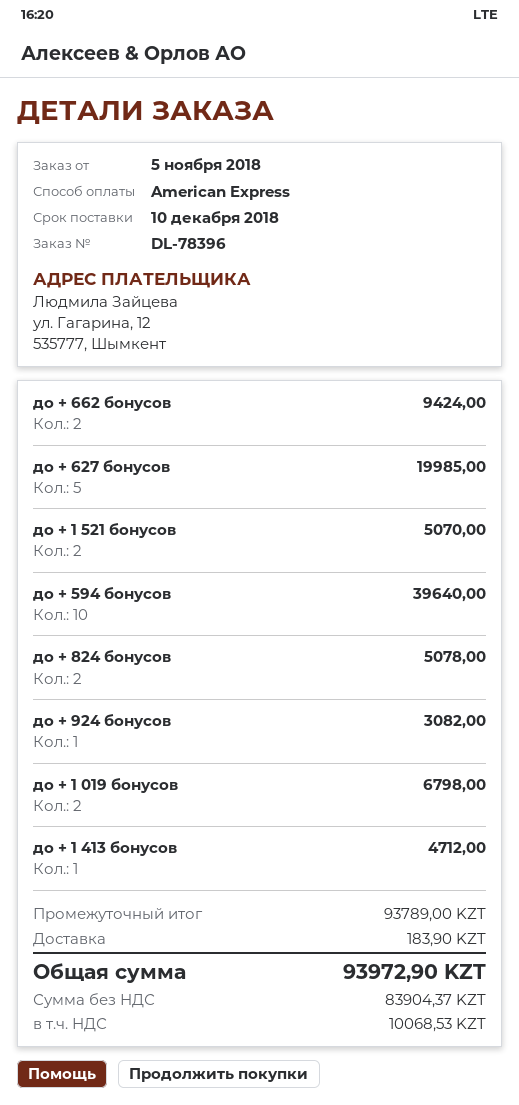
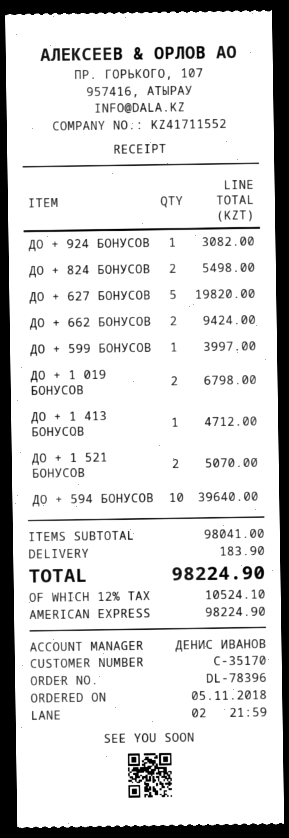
до + 627 бонусов: 5 for 19985.00 -> 5 for 19820.00
до + 824 бонусов: 2 for 5078.00 -> 2 for 5498.00
ДО + 599 БОНУСОВ: none -> 1 for 3997.00
subtotal: 93789.00 -> 98041.00
tax: 10068.53 -> 10524.10
total: 93972.90 -> 98224.90

